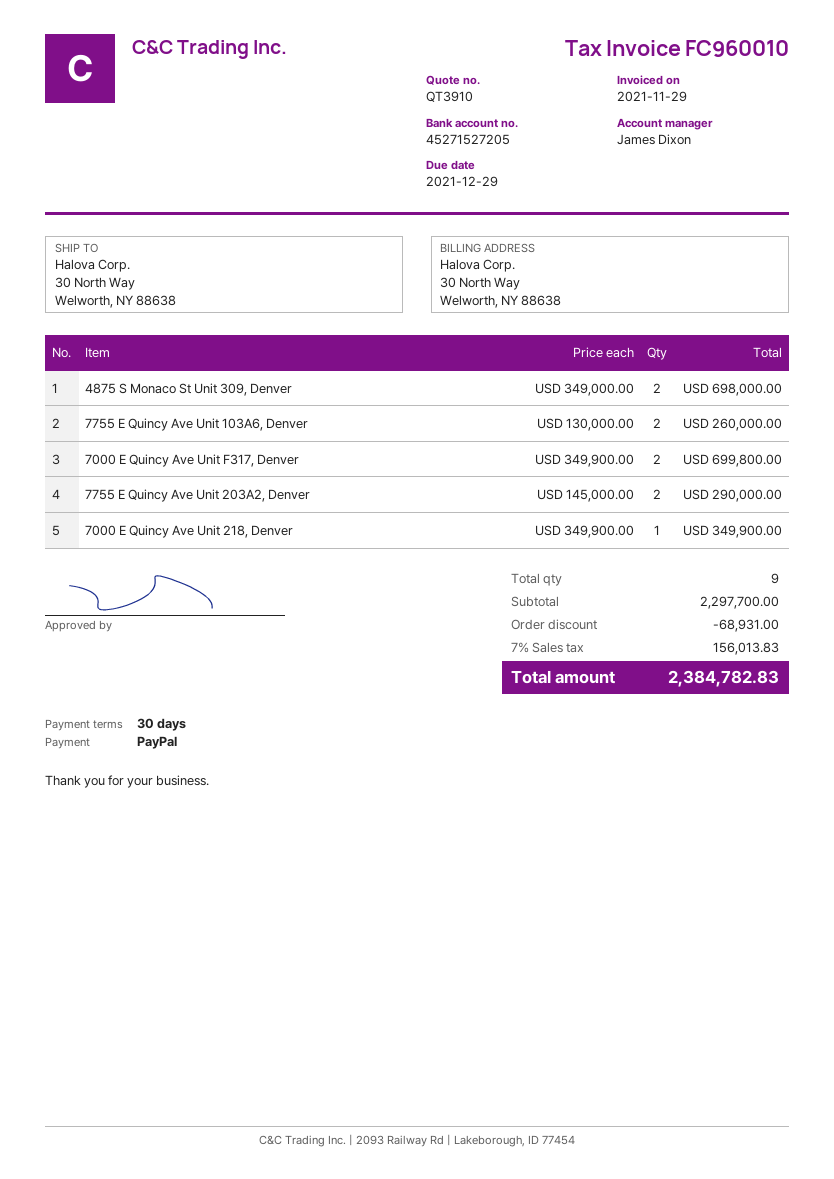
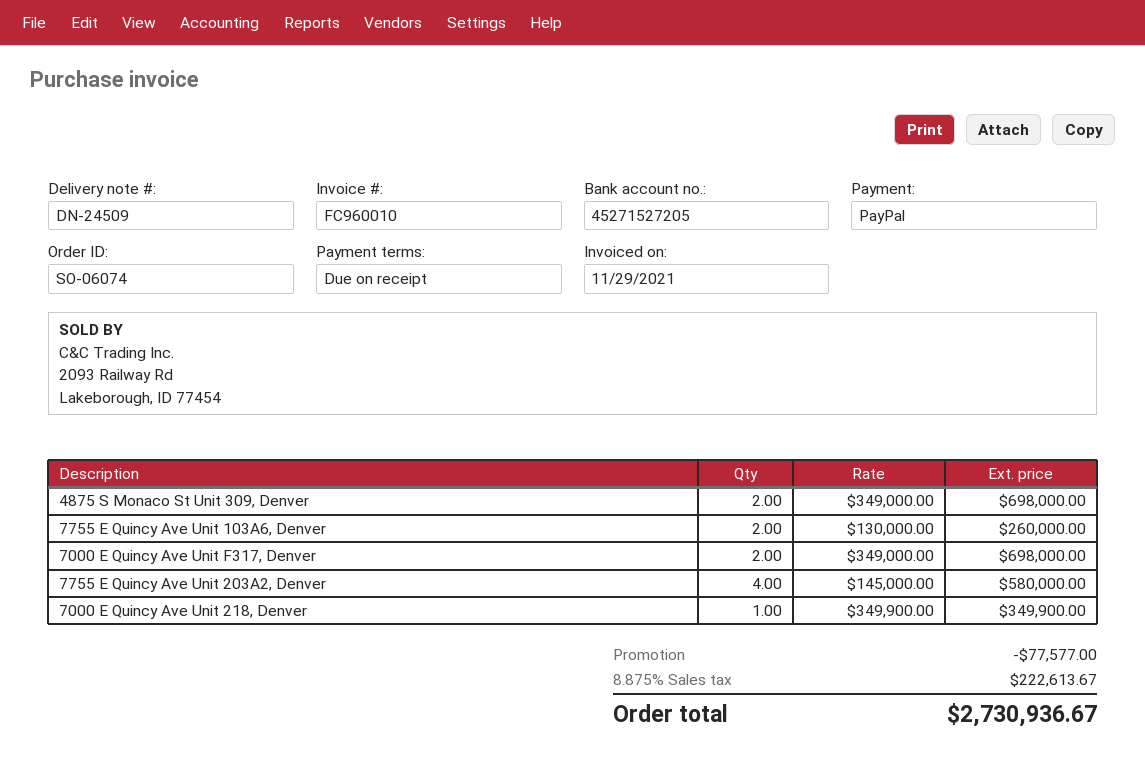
payment terms: 30 days -> on receipt
7000 E Quincy Ave Unit F317, Denver: 2 x 349900.00 = 699800.00 -> 2 x 349000.00 = 698000.00
7755 E Quincy Ave Unit 203A2, Denver: 2 x 145000.00 = 290000.00 -> 4 x 145000.00 = 580000.00
discount: 68931.00 -> 77577.00
tax: 7% = 156013.83 -> 8.875% = 222613.67
total: 2384782.83 -> 2730936.67

